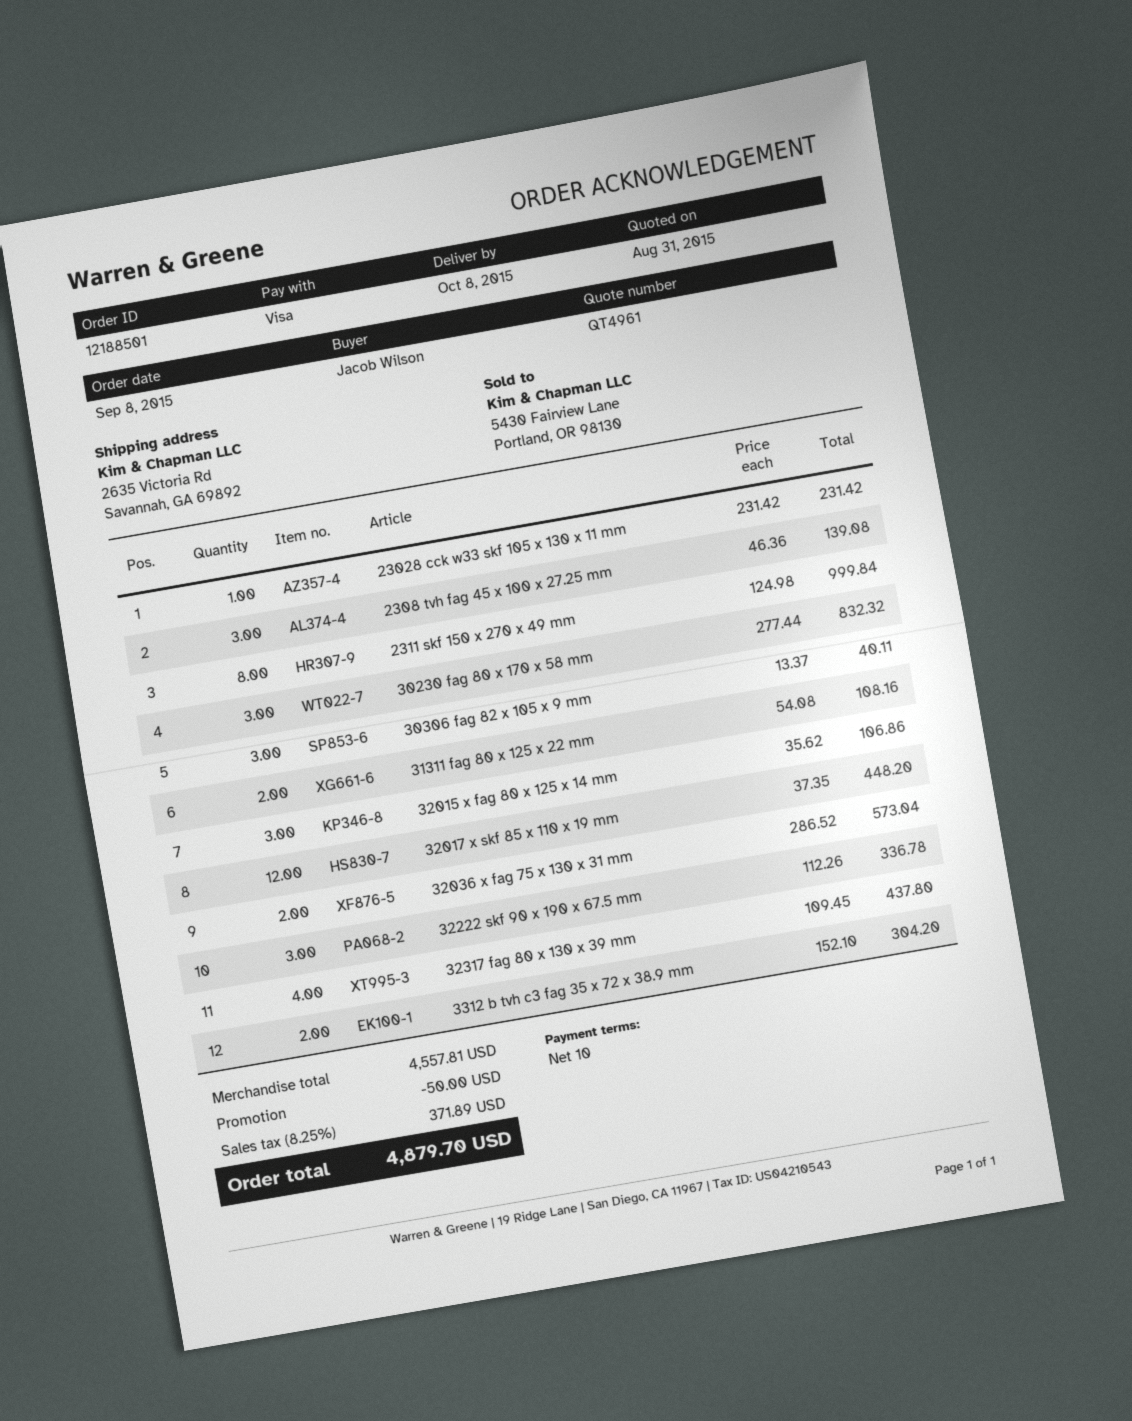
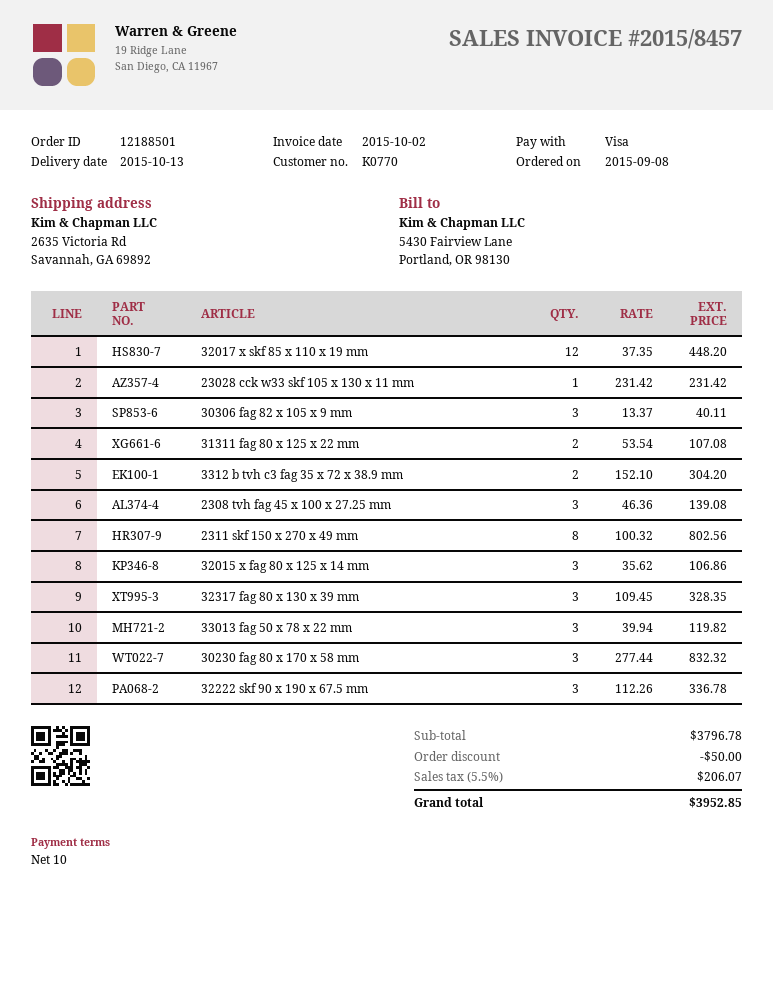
delivery date: 2015-10-08 -> 2015-10-13
2311 skf 150 x 270 x 49 mm: 8 x 124.98 = 999.84 -> 8 x 100.32 = 802.56
31311 fag 80 x 125 x 22 mm: 2 x 54.08 = 108.16 -> 2 x 53.54 = 107.08
32036 x fag 75 x 130 x 31 mm: 2 x 286.52 = 573.04 -> none
32317 fag 80 x 130 x 39 mm: 4 x 109.45 = 437.80 -> 3 x 109.45 = 328.35
33013 fag 50 x 78 x 22 mm: none -> 3 x 39.94 = 119.82
subtotal: 4557.81 -> 3796.78
tax: 8.25% = 371.89 -> 5.5% = 206.07
total: 4879.70 -> 3952.85

